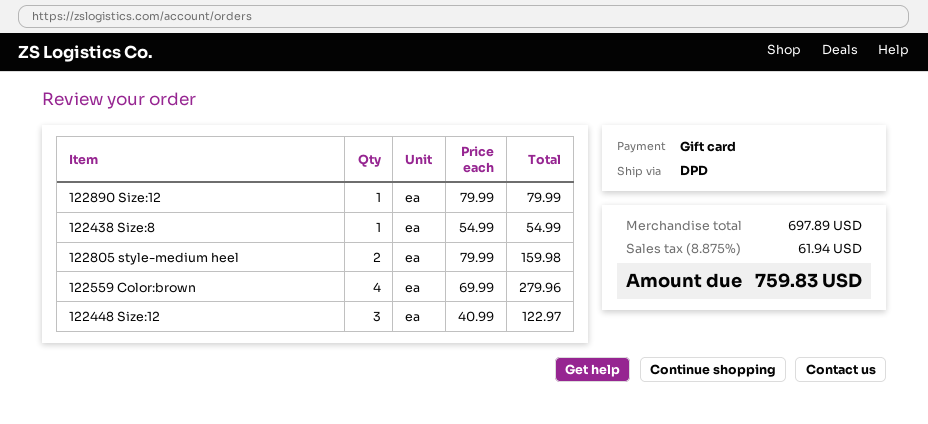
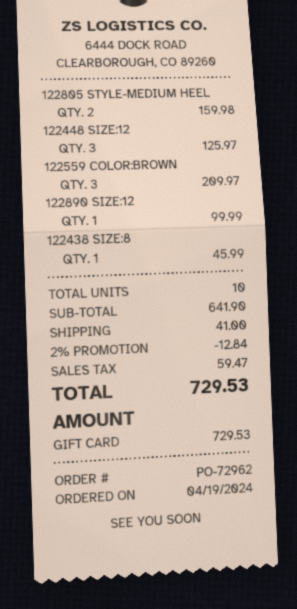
122890 Size:12: 1 for 79.99 -> 1 for 99.99
122438 Size:8: 1 for 54.99 -> 1 for 45.99
122559 Color:brown: 4 for 279.96 -> 3 for 209.97
122448 Size:12: 3 for 122.97 -> 3 for 125.97
subtotal: 697.89 -> 641.90
discount: none -> 2% = 12.84
shipping: none -> 41.00
tax: 61.94 -> 59.47
total: 759.83 -> 729.53

